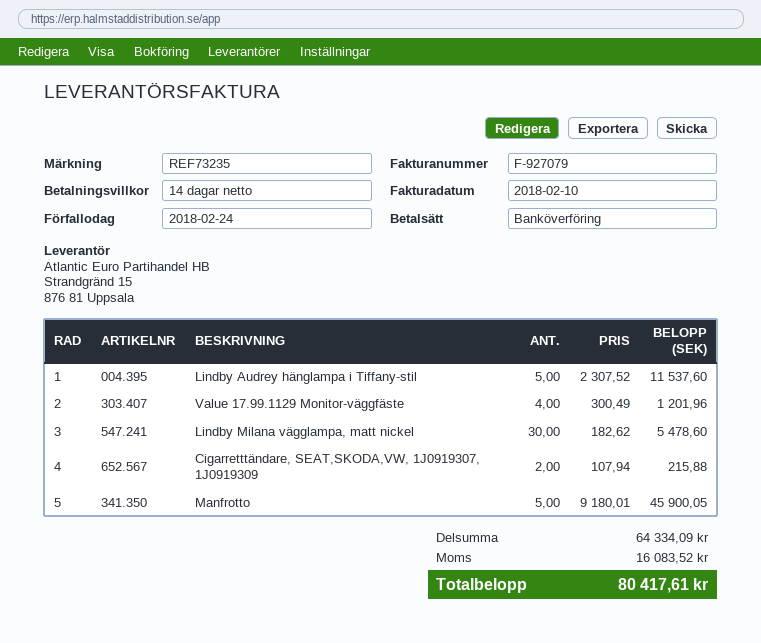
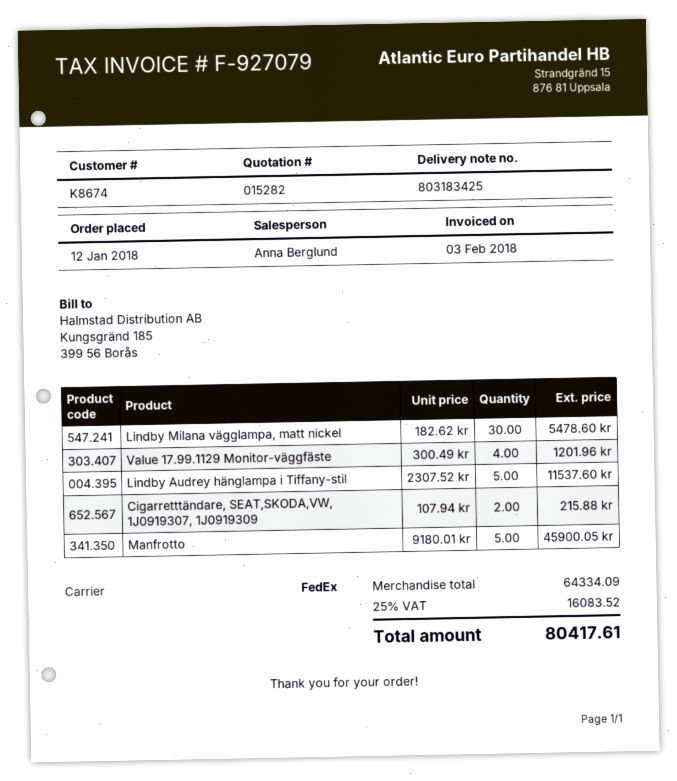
invoice date: 2018-02-10 -> 2018-02-03

